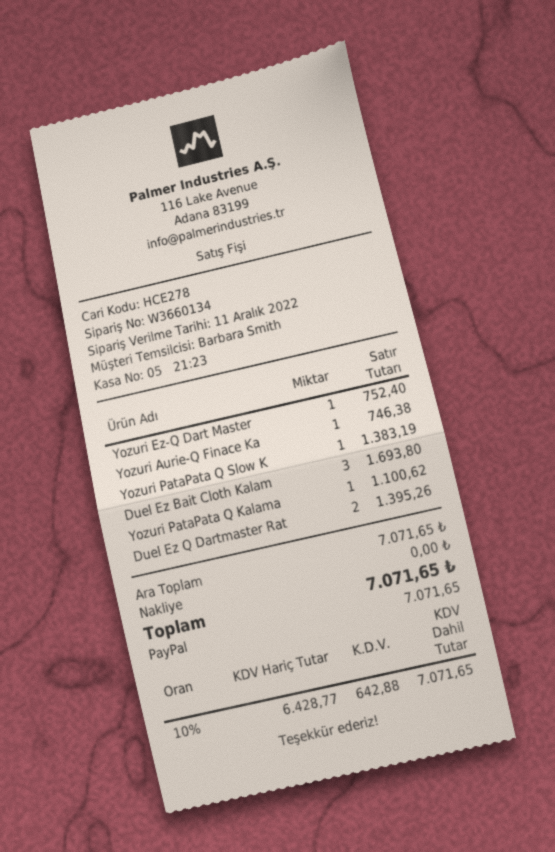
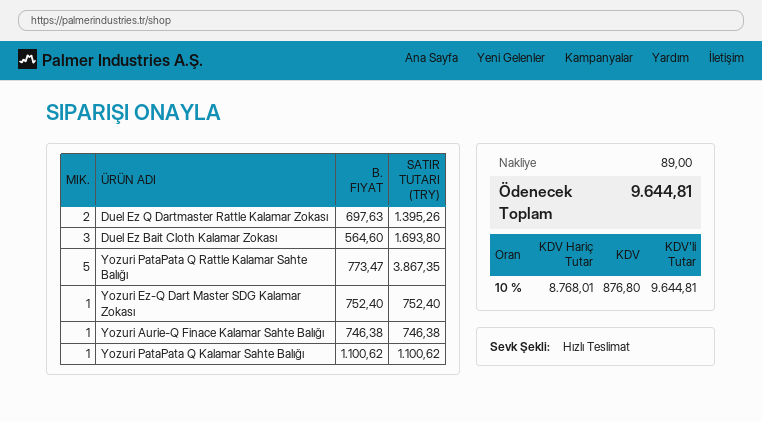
Yozuri PataPata Q Slow K: 1 for 1383.19 -> none
Yozuri PataPata Q Rattle Kalamar Sahte Balığı: none -> 5 for 3867.35
shipping: 0.00 -> 89.00
net: 6428.77 -> 8768.01
tax: 10% = 642.88 -> 10% = 876.80
total: 7071.65 -> 9644.81

